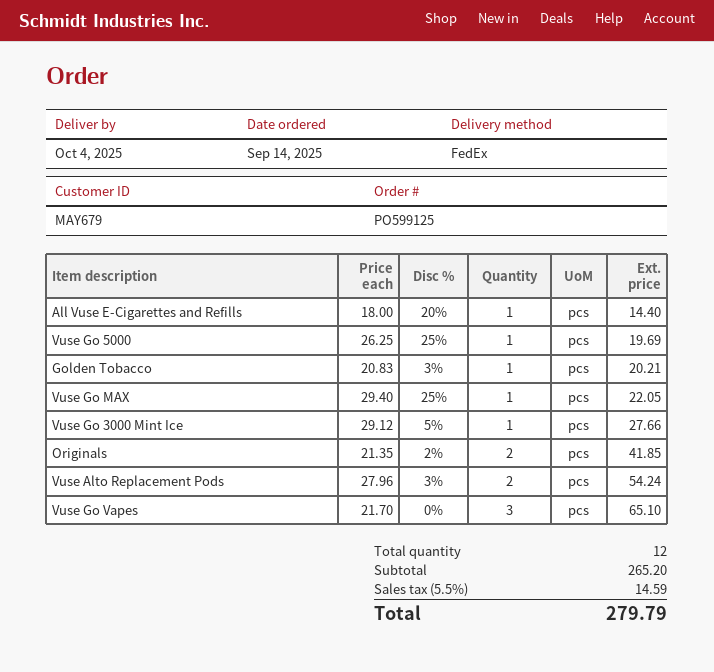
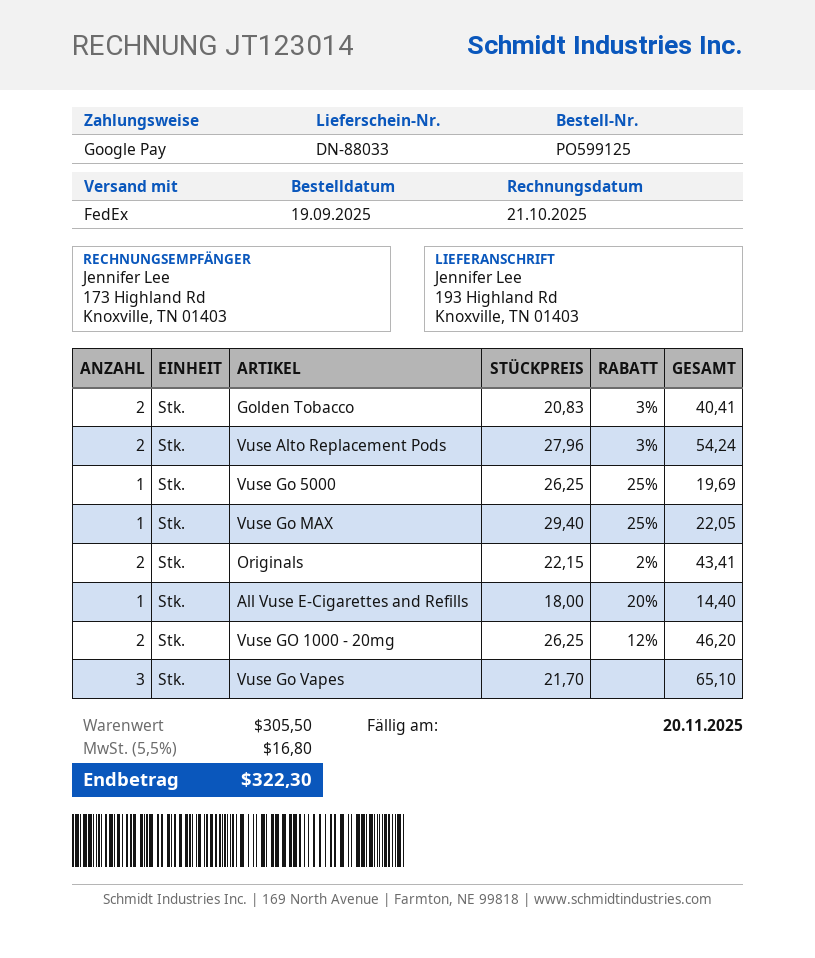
order date: 2025-09-14 -> 2025-09-19
Golden Tobacco: 1 x 20.83 - 3% = 20.21 -> 2 x 20.83 - 3% = 40.41
Vuse Go 3000 Mint Ice: 1 x 29.12 - 5% = 27.66 -> none
Originals: 2 x 21.35 - 2% = 41.85 -> 2 x 22.15 - 2% = 43.41
Vuse GO 1000 - 20mg: none -> 2 x 26.25 - 12% = 46.20
subtotal: 265.20 -> 305.50
tax: 5.5% = 14.59 -> 5.5% = 16.80
total: 279.79 -> 322.30

